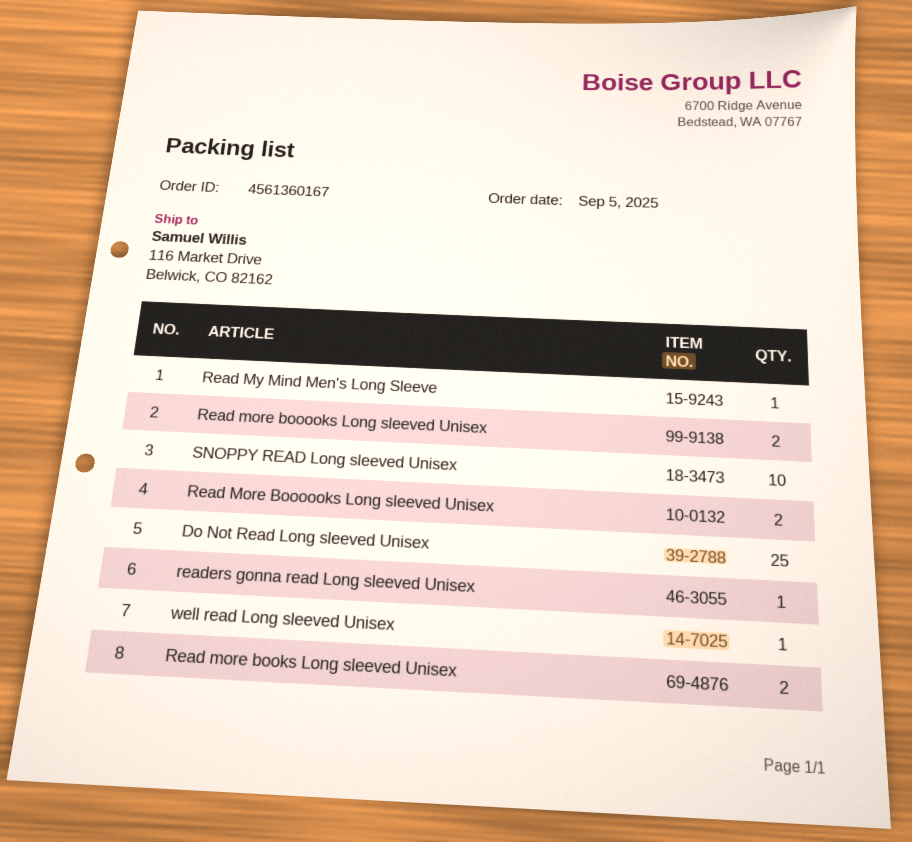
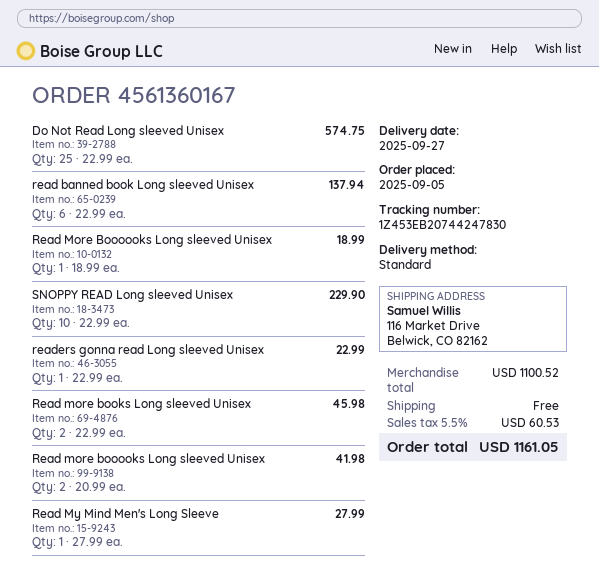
Read More Boooooks Long sleeved Unisex: 2 -> 1
well read Long sleeved Unisex: 1 -> none
read banned book Long sleeved Unisex: none -> 6

